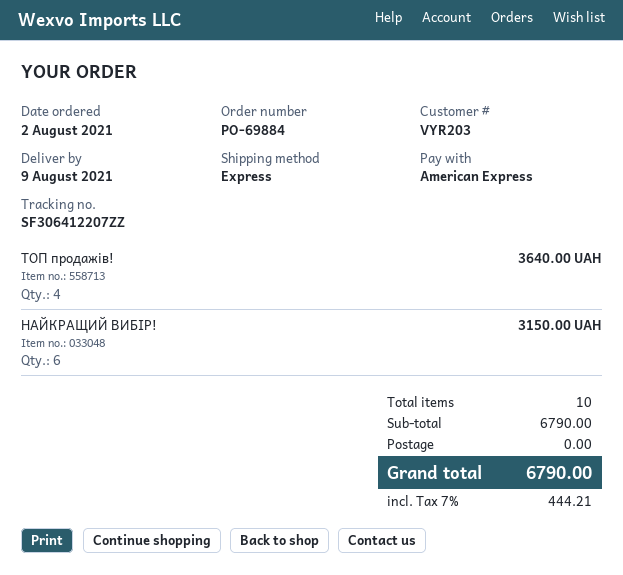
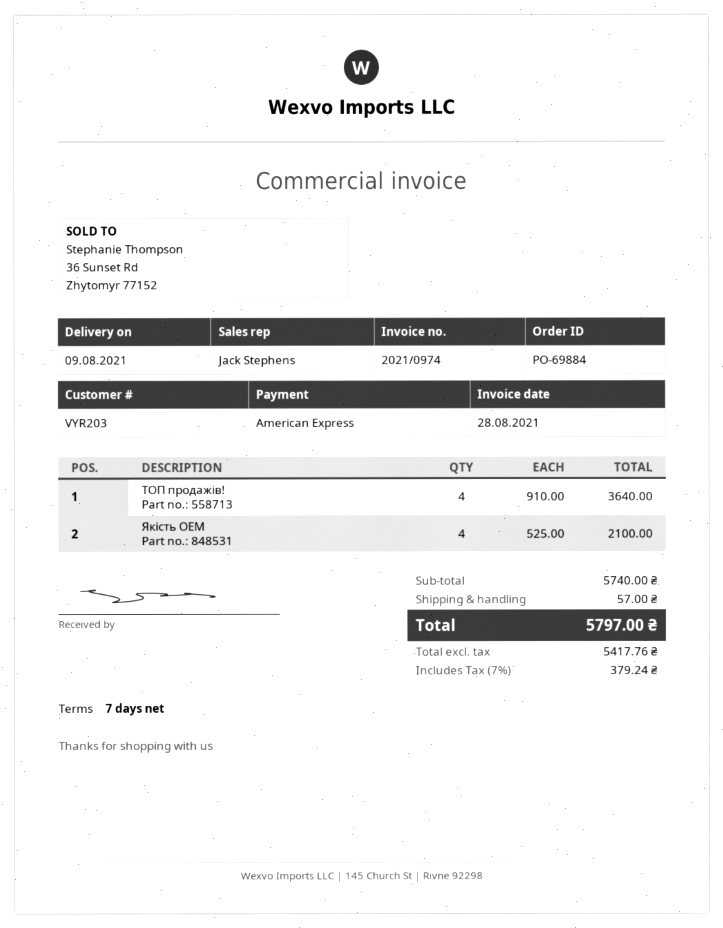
НАЙКРАЩИЙ ВИБІР!: 6 for 3150.00 -> none
Якість OEM: none -> 4 for 2100.00
subtotal: 6790.00 -> 5740.00
shipping: 0.00 -> 57.00
tax: 7% = 444.21 -> 7% = 379.24
total: 6790.00 -> 5797.00

